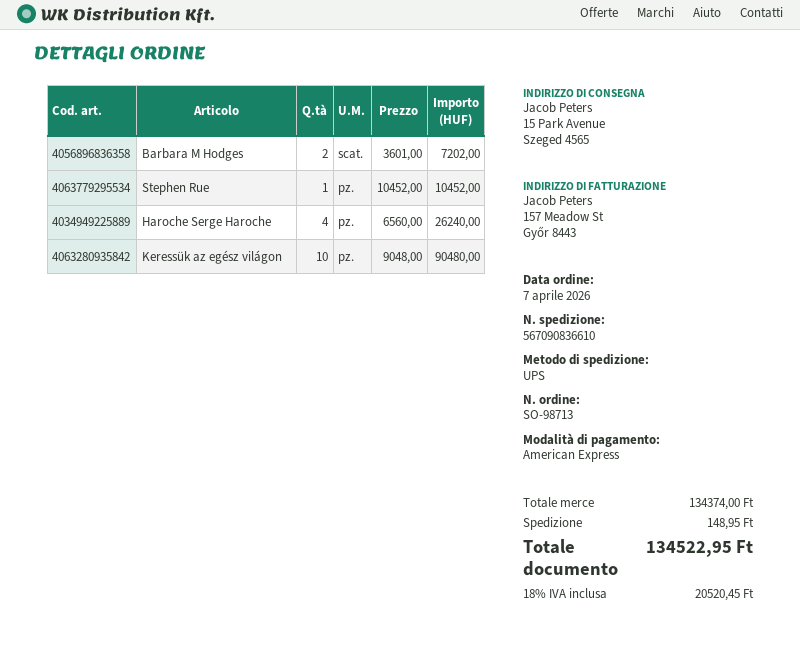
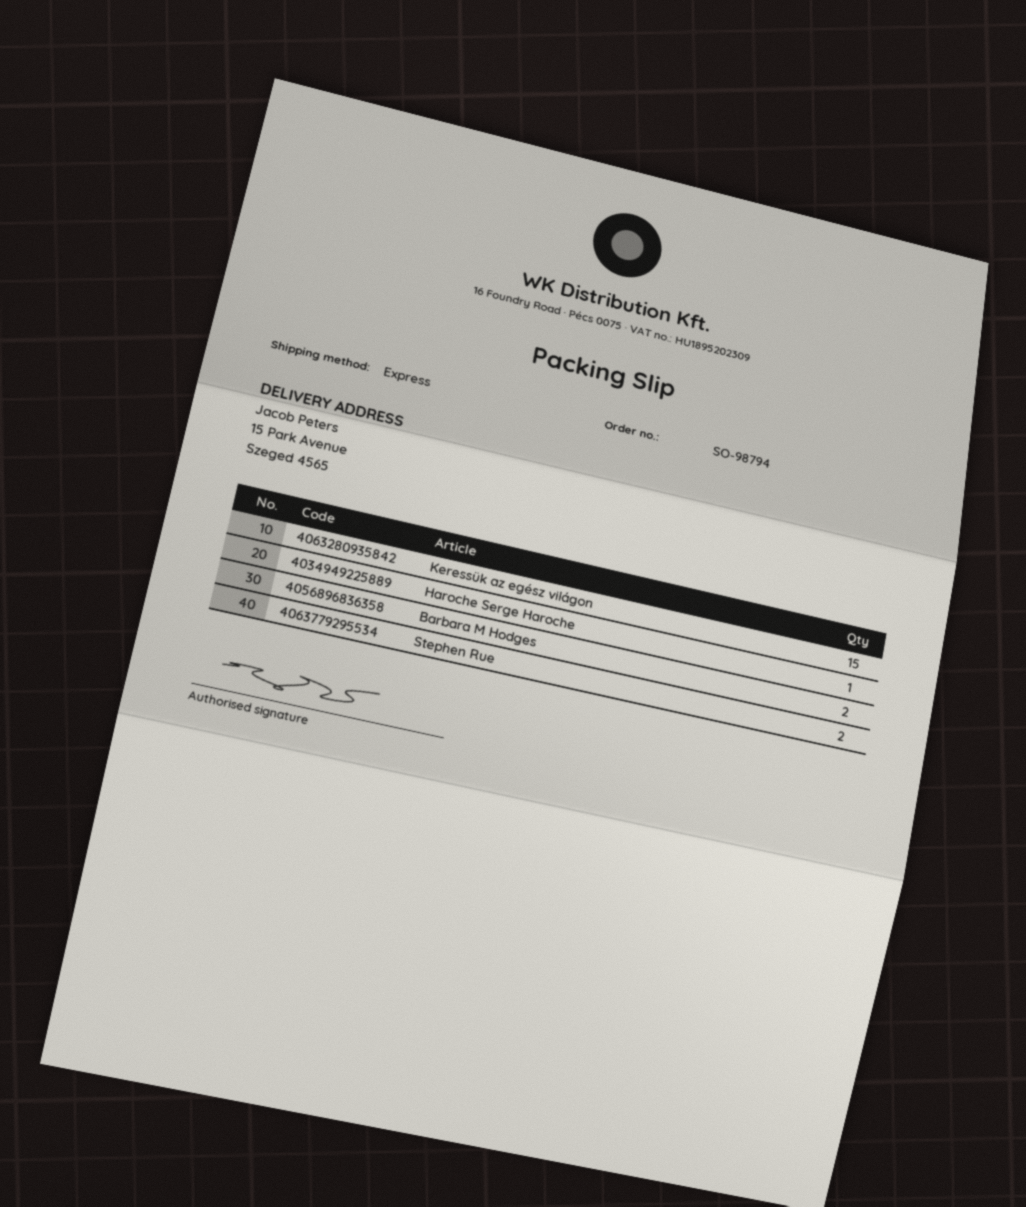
order number: SO-98713 -> SO-98794
shipping method: UPS -> express
Stephen Rue: 1 -> 2
Haroche Serge Haroche: 4 -> 1
Keressük az egész világon: 10 -> 15

